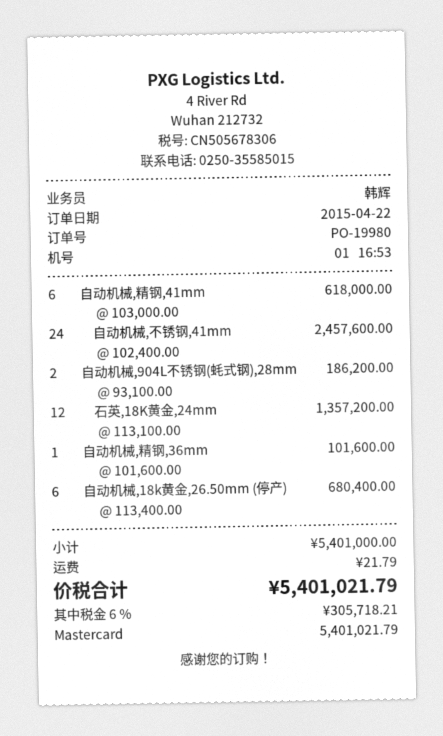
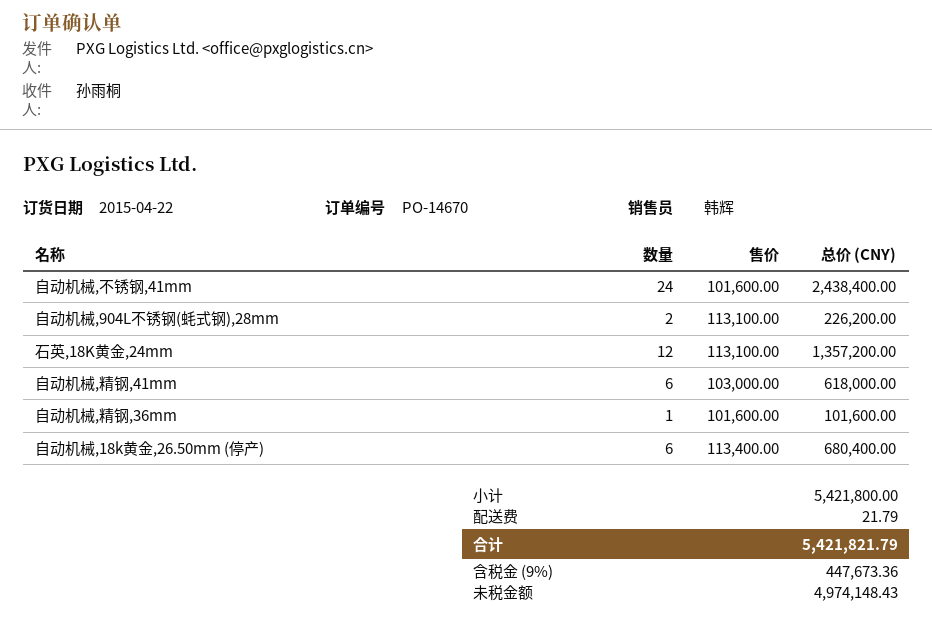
order number: PO-19980 -> PO-14670
自动机械,不锈钢,41mm: 24 x 102400.00 = 2457600.00 -> 24 x 101600.00 = 2438400.00
自动机械,904L不锈钢(蚝式钢),28mm: 2 x 93100.00 = 186200.00 -> 2 x 113100.00 = 226200.00
subtotal: 5401000.00 -> 5421800.00
tax: 6% = 305718.21 -> 9% = 447673.36
total: 5401021.79 -> 5421821.79

